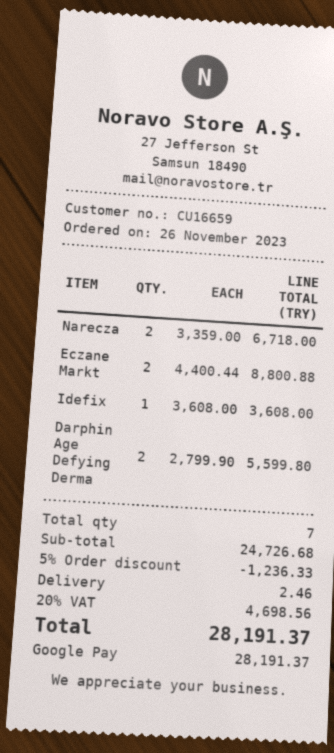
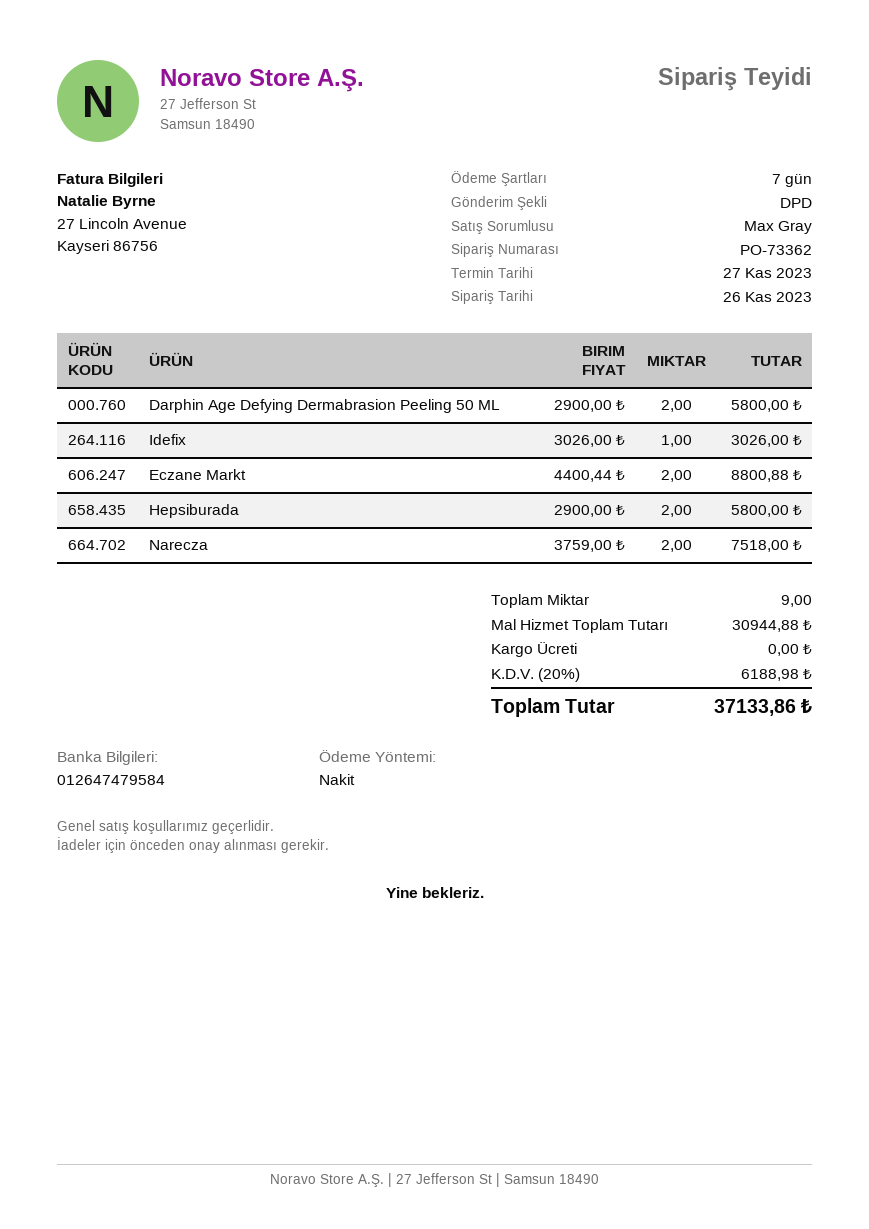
payment method: Google Pay -> cash
Narecza: 2 x 3359.00 = 6718.00 -> 2 x 3759.00 = 7518.00
Idefix: 1 x 3608.00 = 3608.00 -> 1 x 3026.00 = 3026.00
Darphin Age Defying Derma: 2 x 2799.90 = 5599.80 -> 2 x 2900.00 = 5800.00
Hepsiburada: none -> 2 x 2900.00 = 5800.00
total quantity: 7 -> 9
subtotal: 24726.68 -> 30944.88
discount: 5% = 1236.33 -> none
shipping: 2.46 -> 0.00
tax: 20% = 4698.56 -> 20% = 6188.98
total: 28191.37 -> 37133.86

